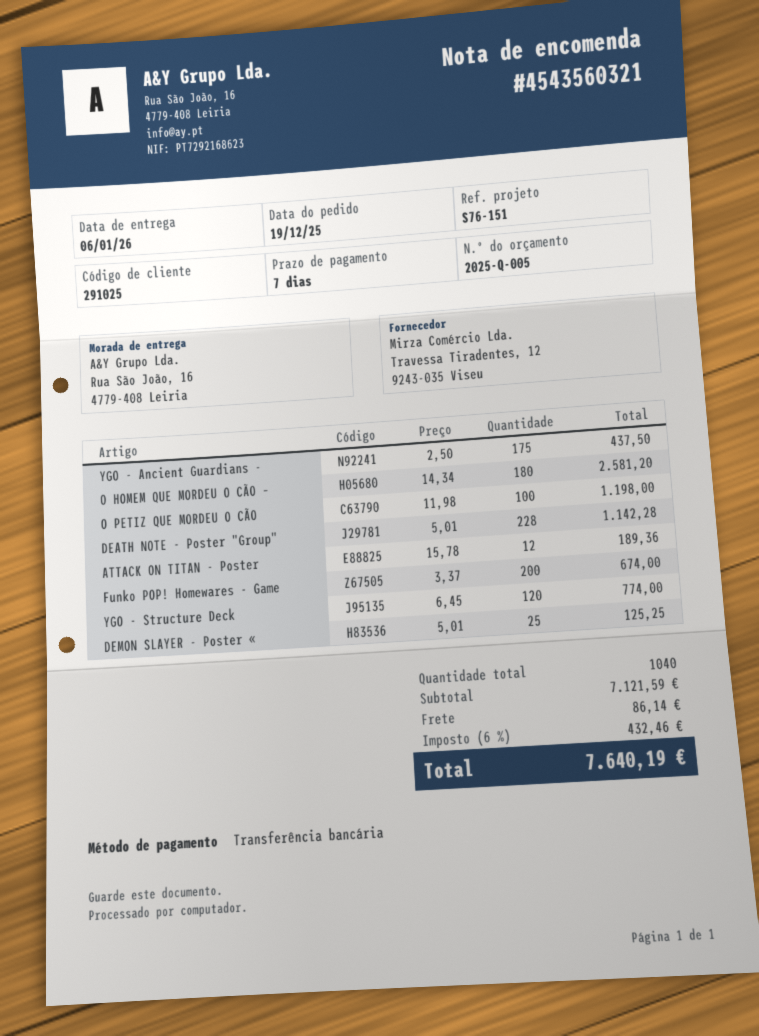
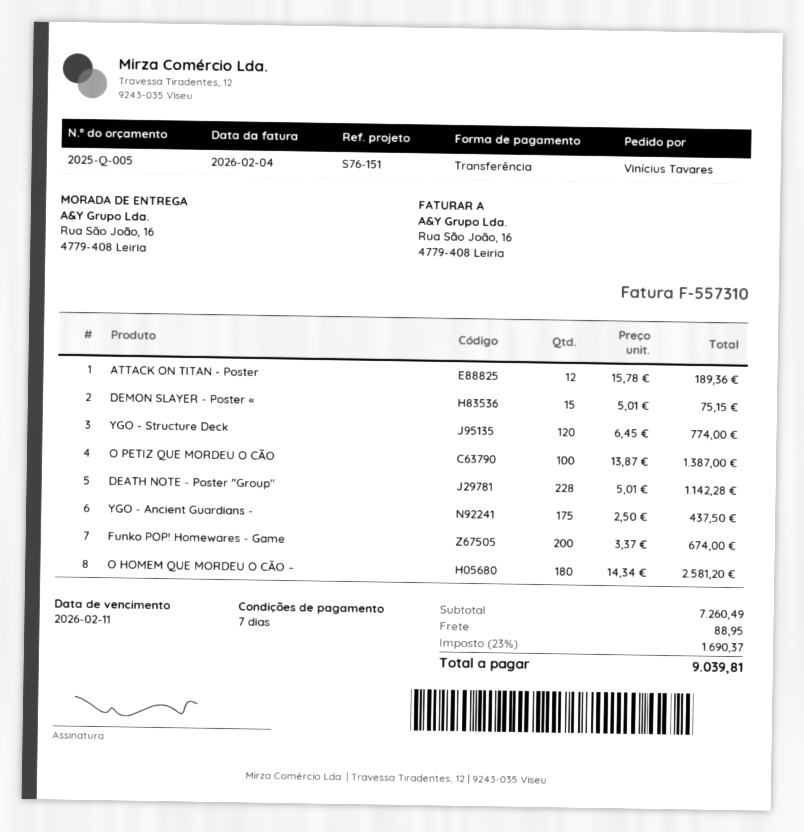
O PETIZ QUE MORDEU O CÃO: 100 x 11.98 = 1198.00 -> 100 x 13.87 = 1387.00
DEMON SLAYER - Poster «: 25 x 5.01 = 125.25 -> 15 x 5.01 = 75.15
subtotal: 7121.59 -> 7260.49
shipping: 86.14 -> 88.95
tax: 6% = 432.46 -> 23% = 1690.37
total: 7640.19 -> 9039.81

